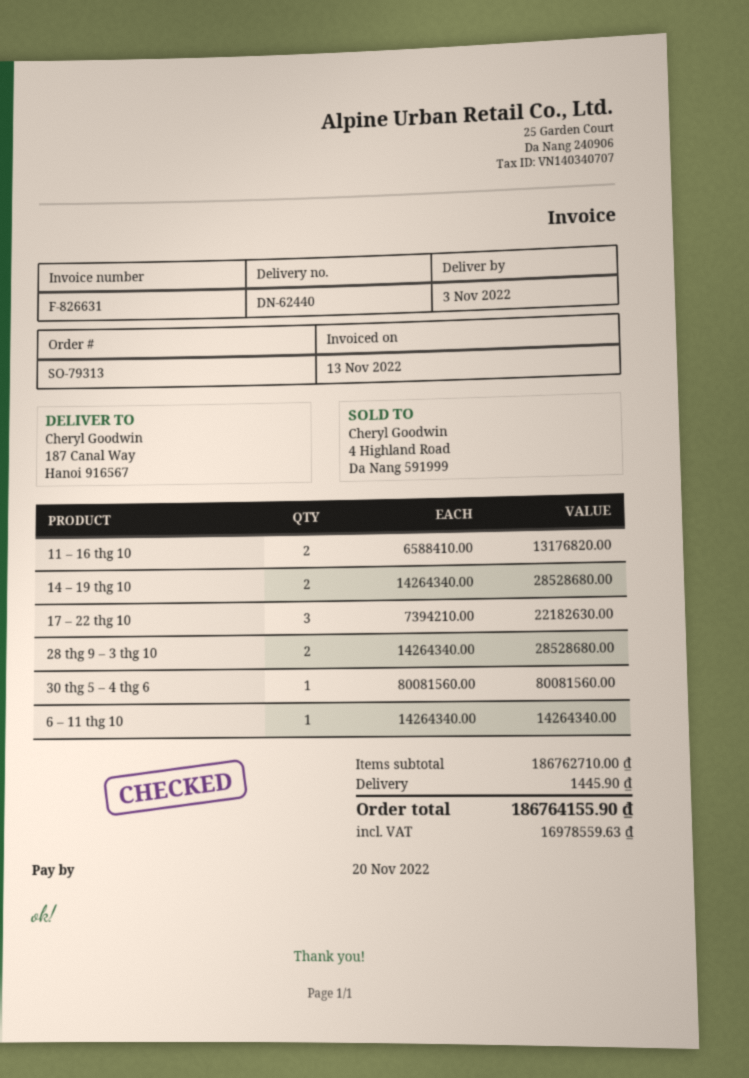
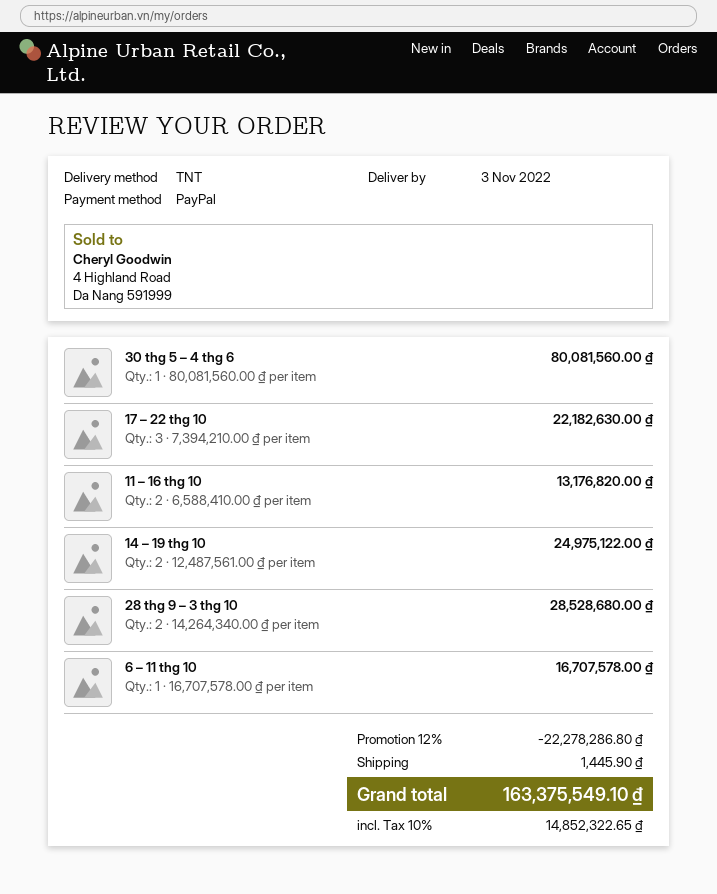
14 – 19 thg 10: 2 x 14264340.00 = 28528680.00 -> 2 x 12487561.00 = 24975122.00
6 – 11 thg 10: 1 x 14264340.00 = 14264340.00 -> 1 x 16707578.00 = 16707578.00
discount: none -> 12% = 22278286.80
tax: 16978559.63 -> 14852322.65
total: 186764155.90 -> 163375549.10

